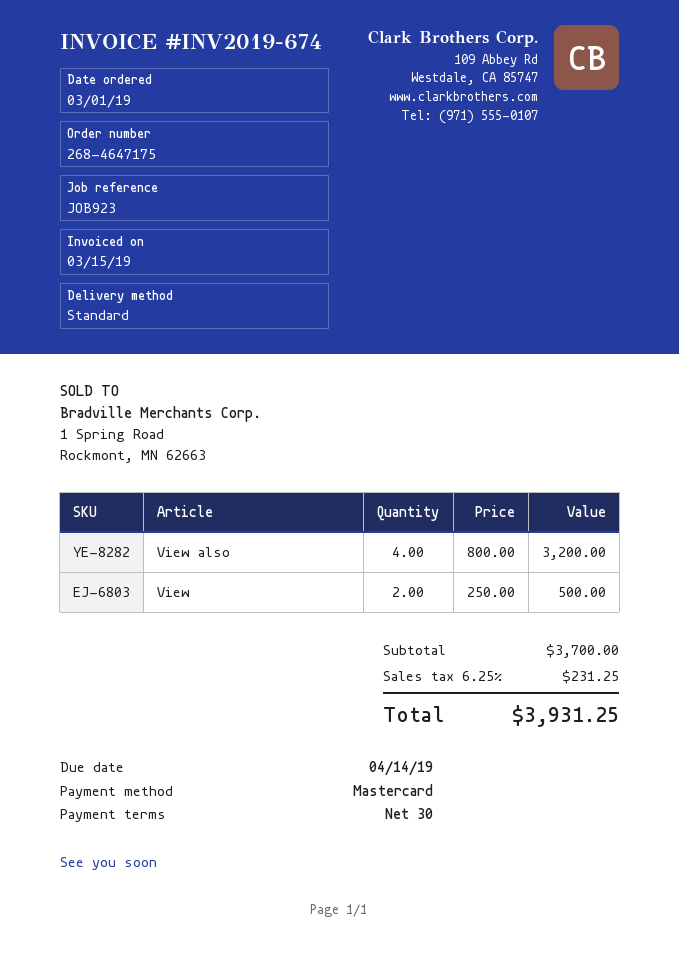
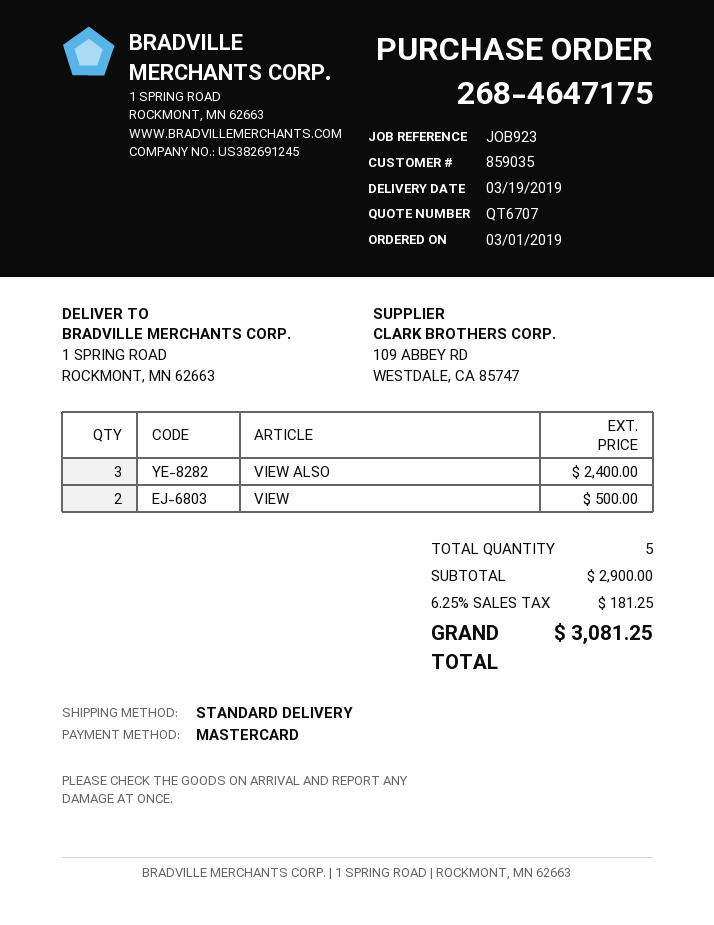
View also: 4 for 3200.00 -> 3 for 2400.00
subtotal: 3700.00 -> 2900.00
tax: 6.25% = 231.25 -> 6.25% = 181.25
total: 3931.25 -> 3081.25

